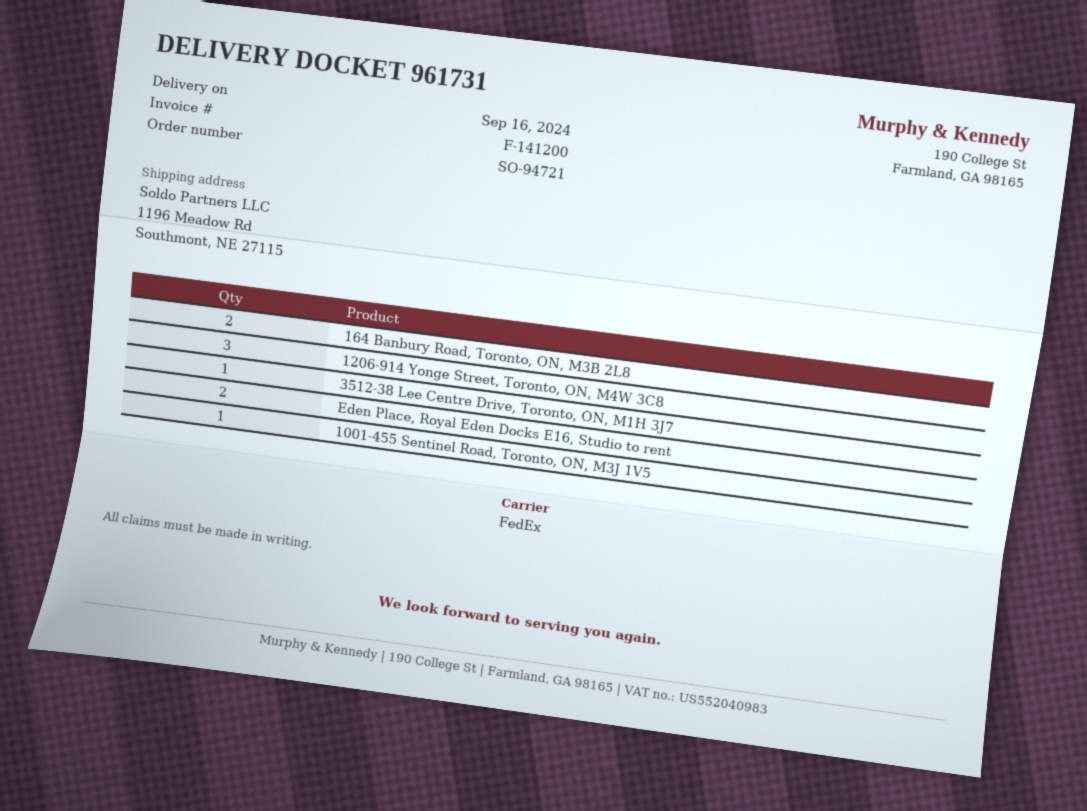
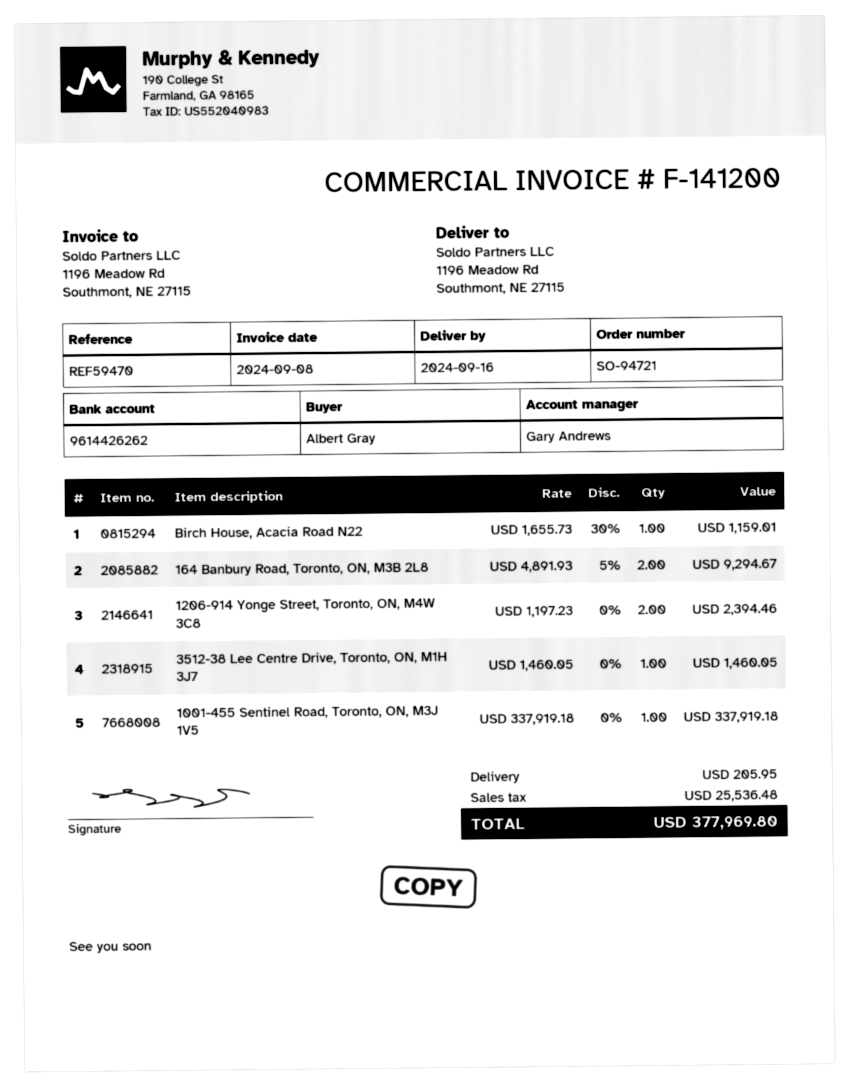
1206-914 Yonge Street, Toronto, ON, M4W 3C8: 3 -> 2
Eden Place, Royal Eden Docks E16, Studio to rent: 2 -> none
Birch House, Acacia Road N22: none -> 1

